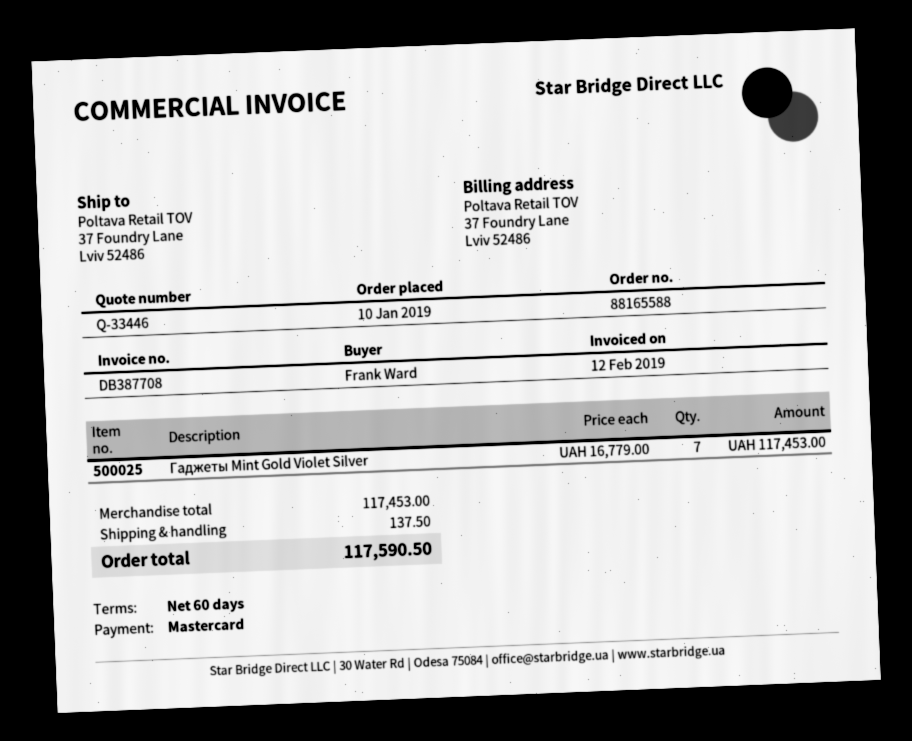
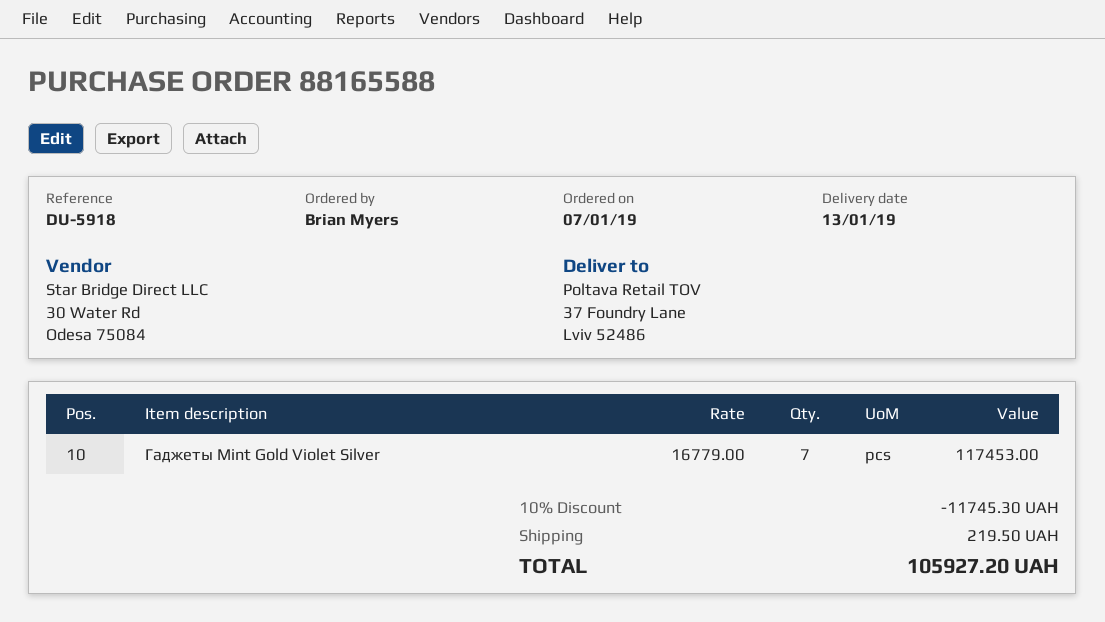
order date: 2019-01-10 -> 2019-01-07
ordered by: Frank Ward -> Brian Myers
discount: none -> 10% = 11745.30
shipping: 137.50 -> 219.50
total: 117590.50 -> 105927.20

